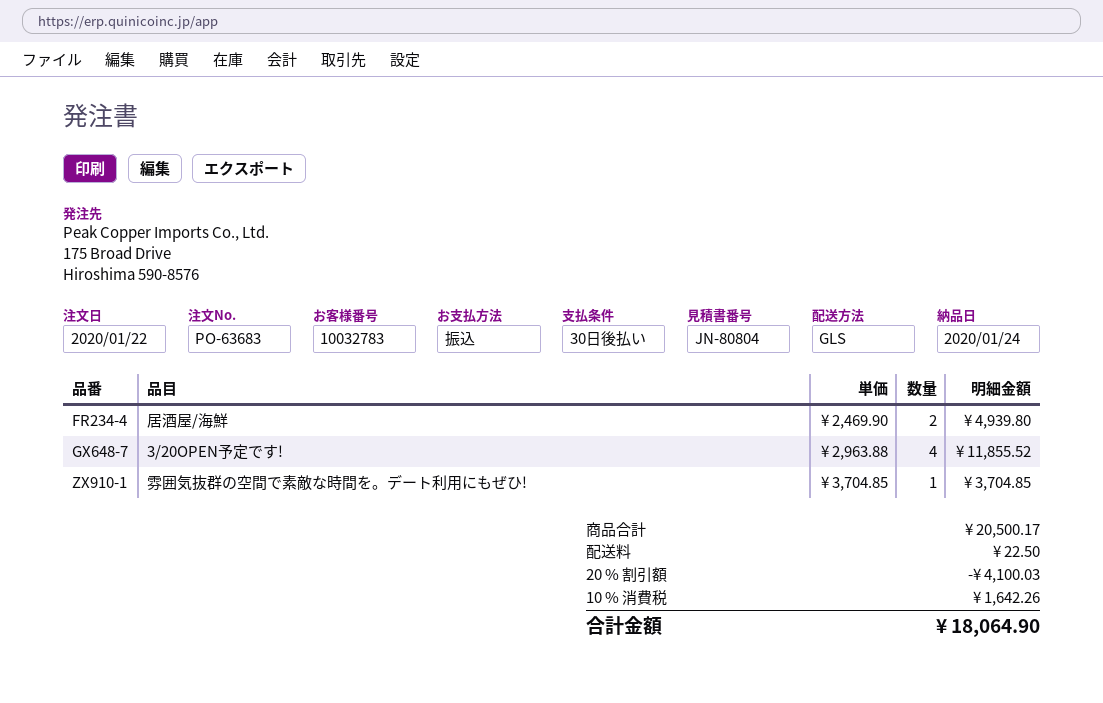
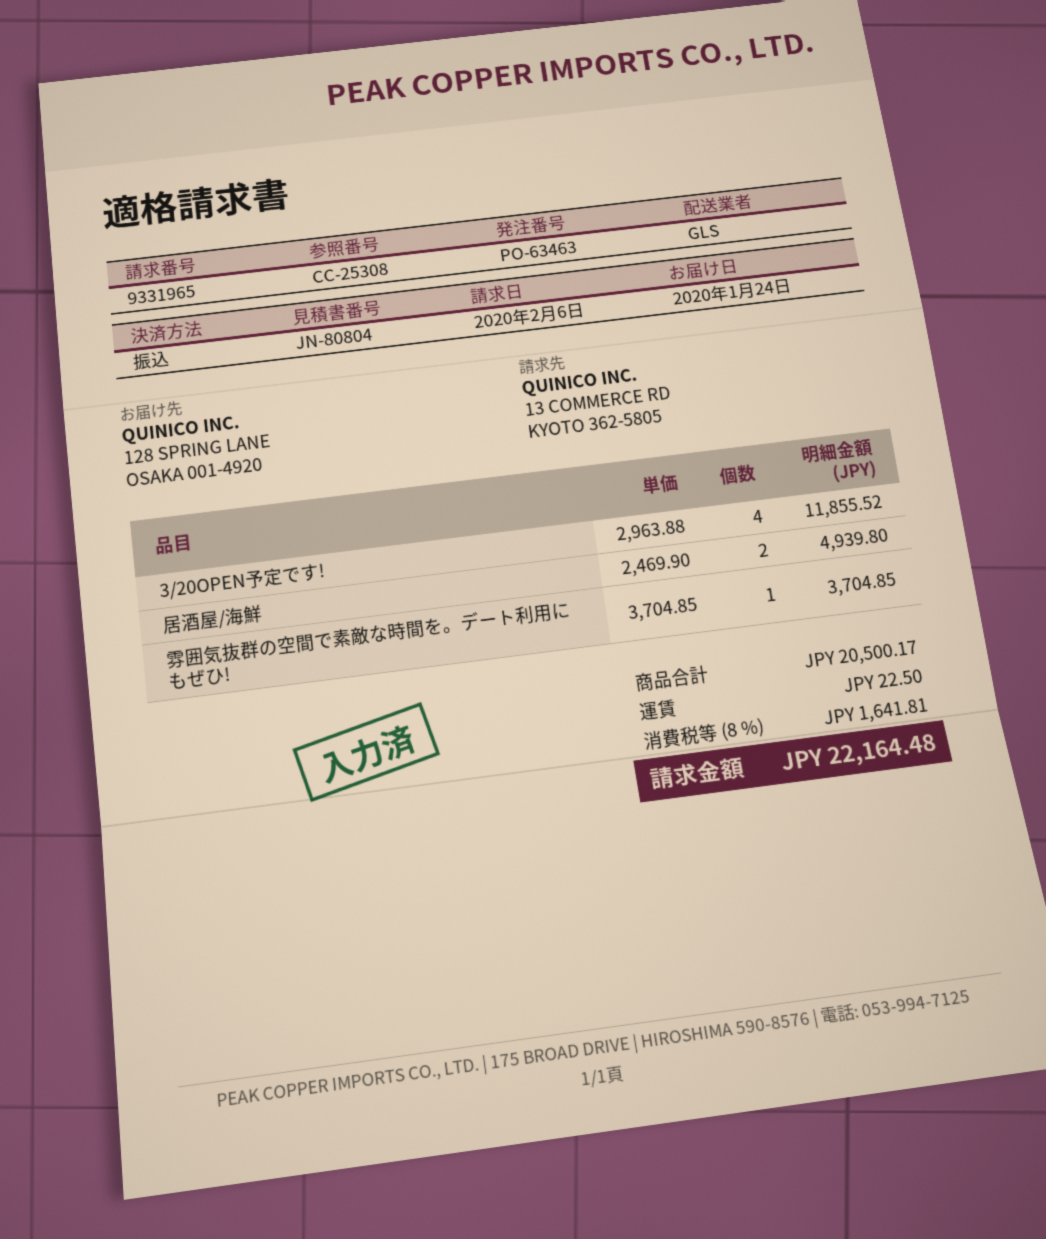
order number: PO-63683 -> PO-63463
discount: 20% = 4100.03 -> none
tax: 10% = 1642.26 -> 8% = 1641.81
total: 18064.90 -> 22164.48

